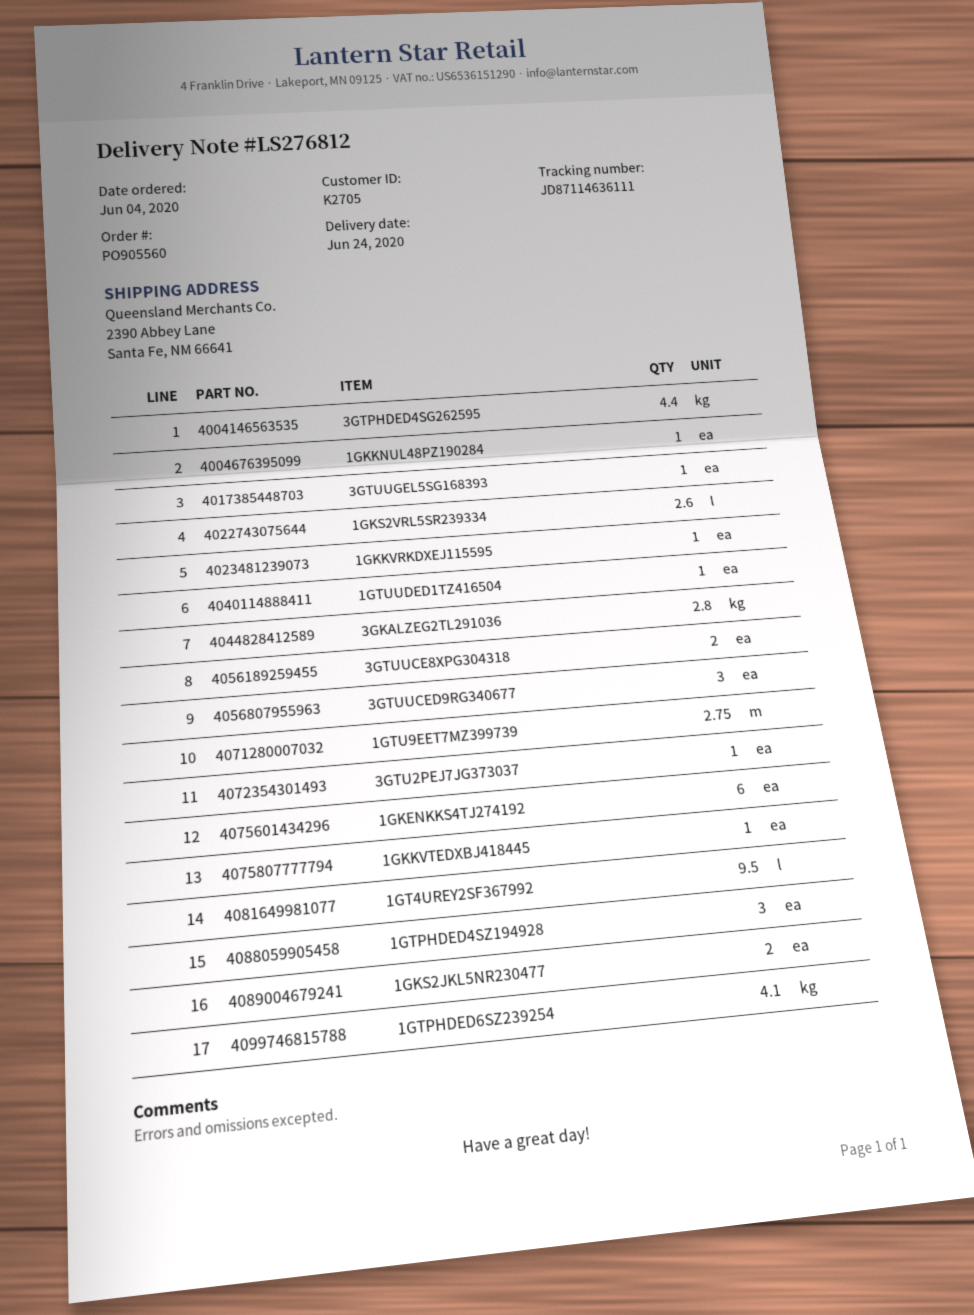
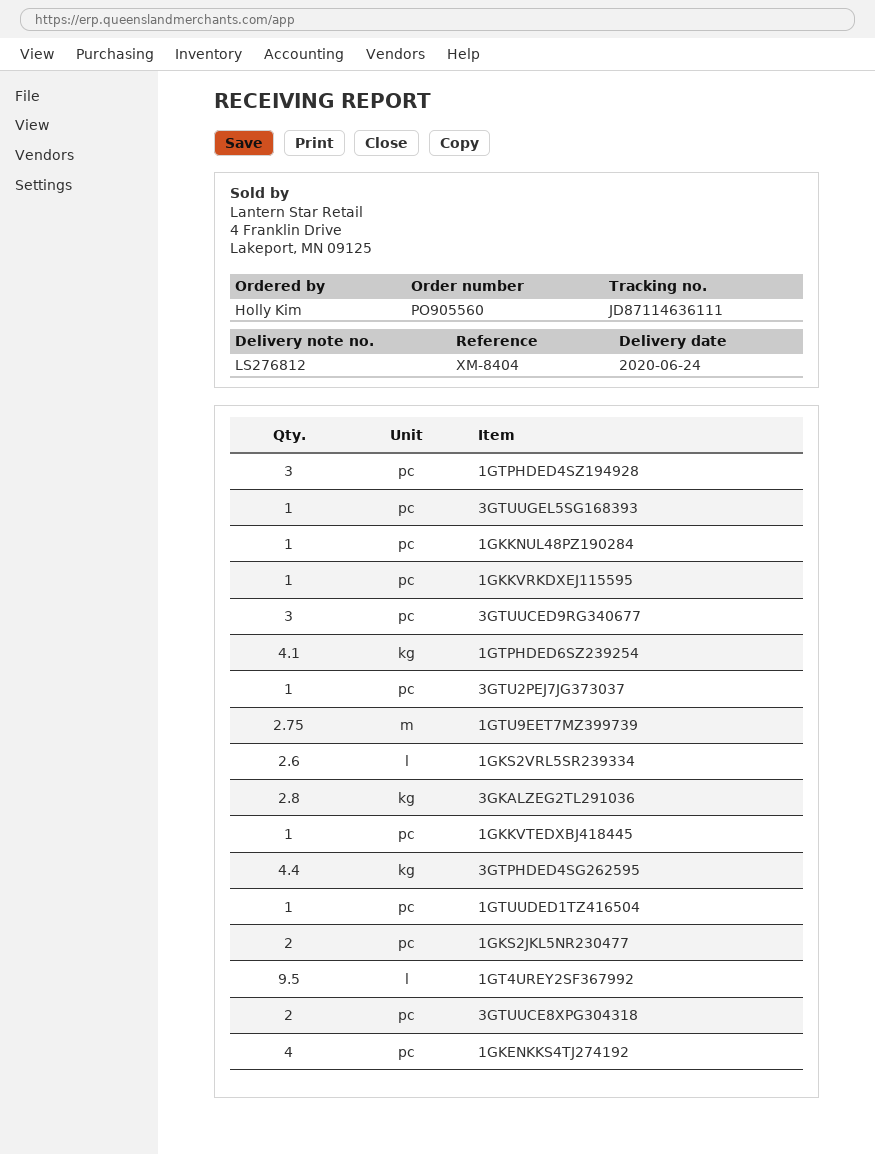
1GKENKKS4TJ274192: 6 -> 4

